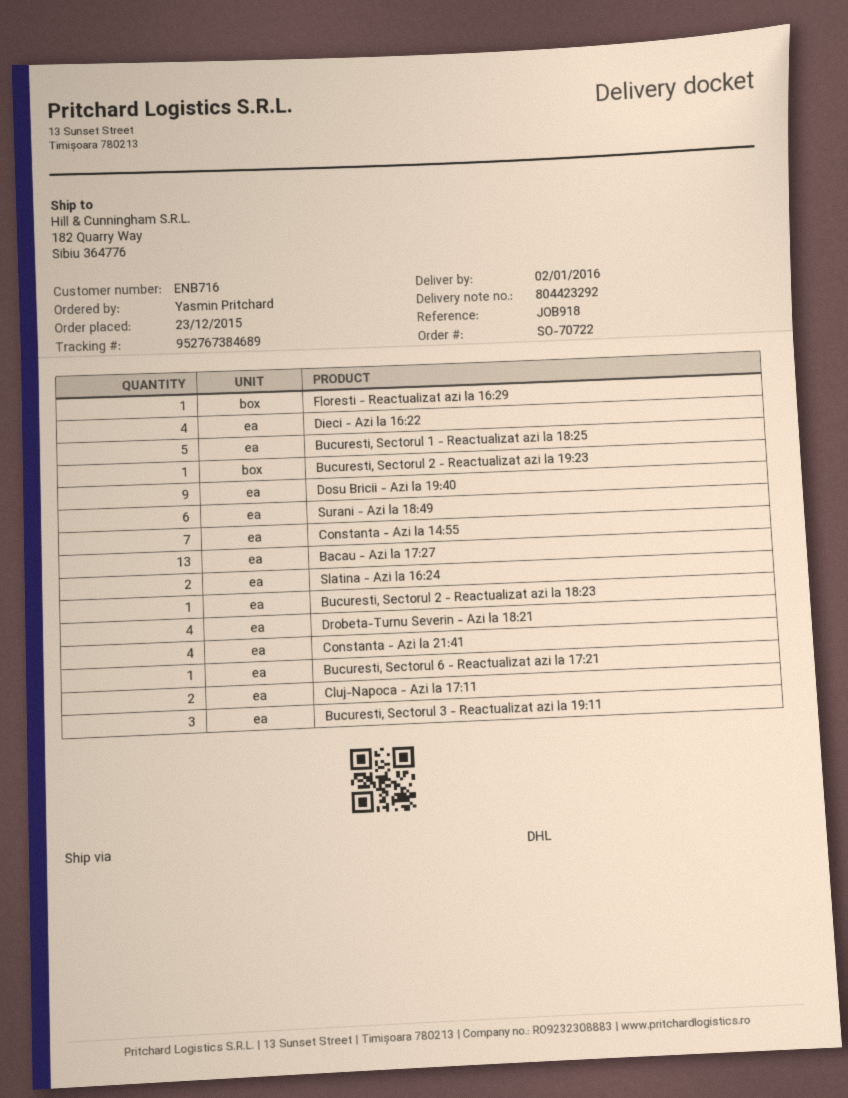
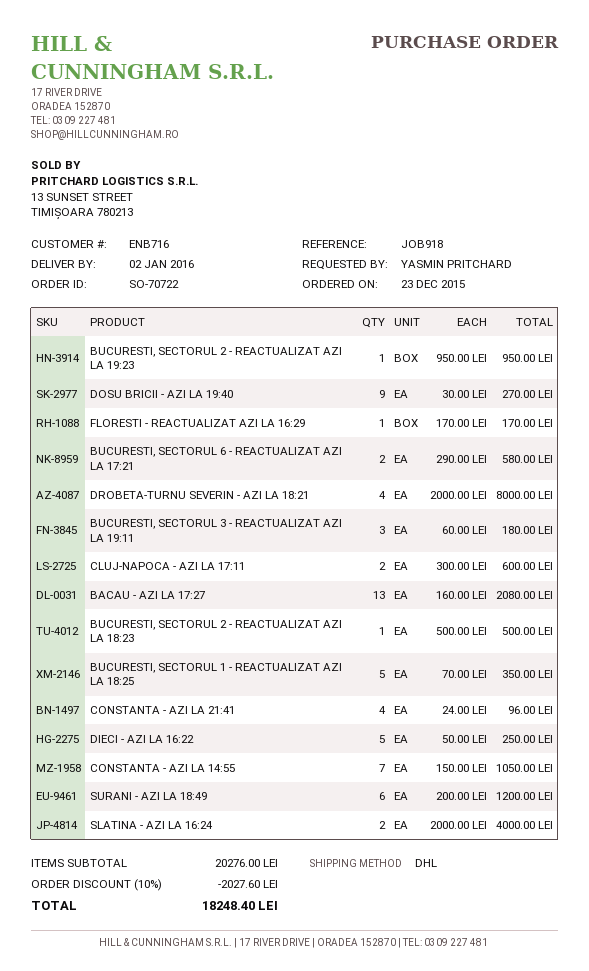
Dieci - Azi la 16:22: 4 -> 5
Bucuresti, Sectorul 6 - Reactualizat azi la 17:21: 1 -> 2

